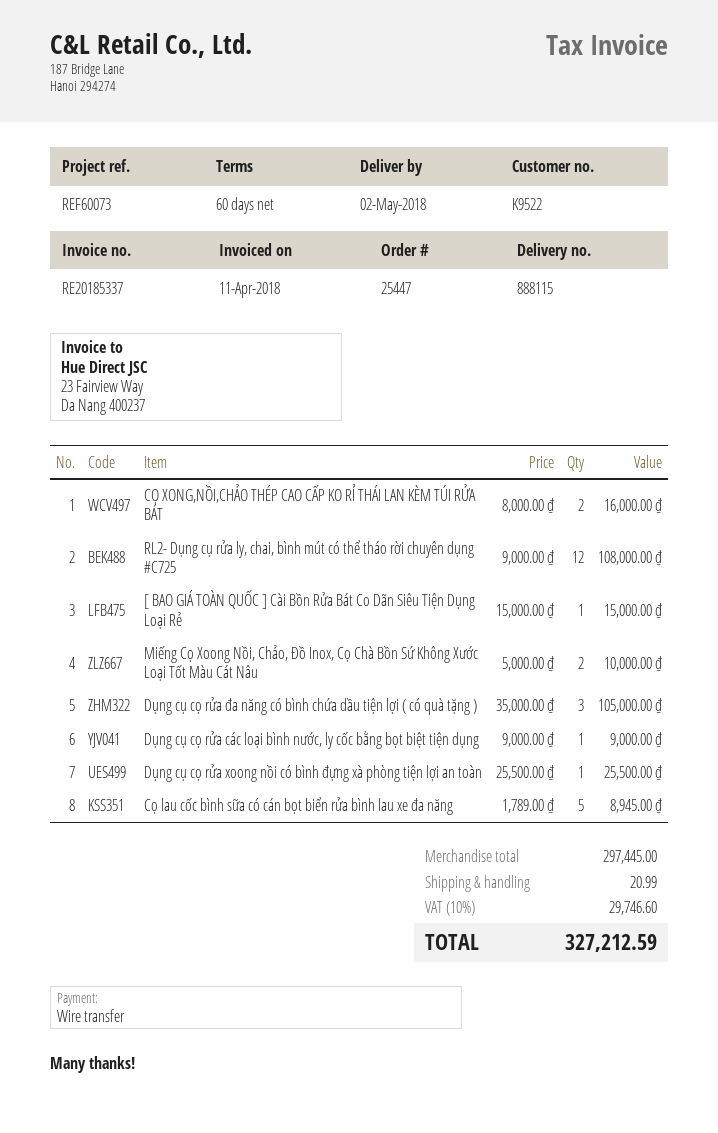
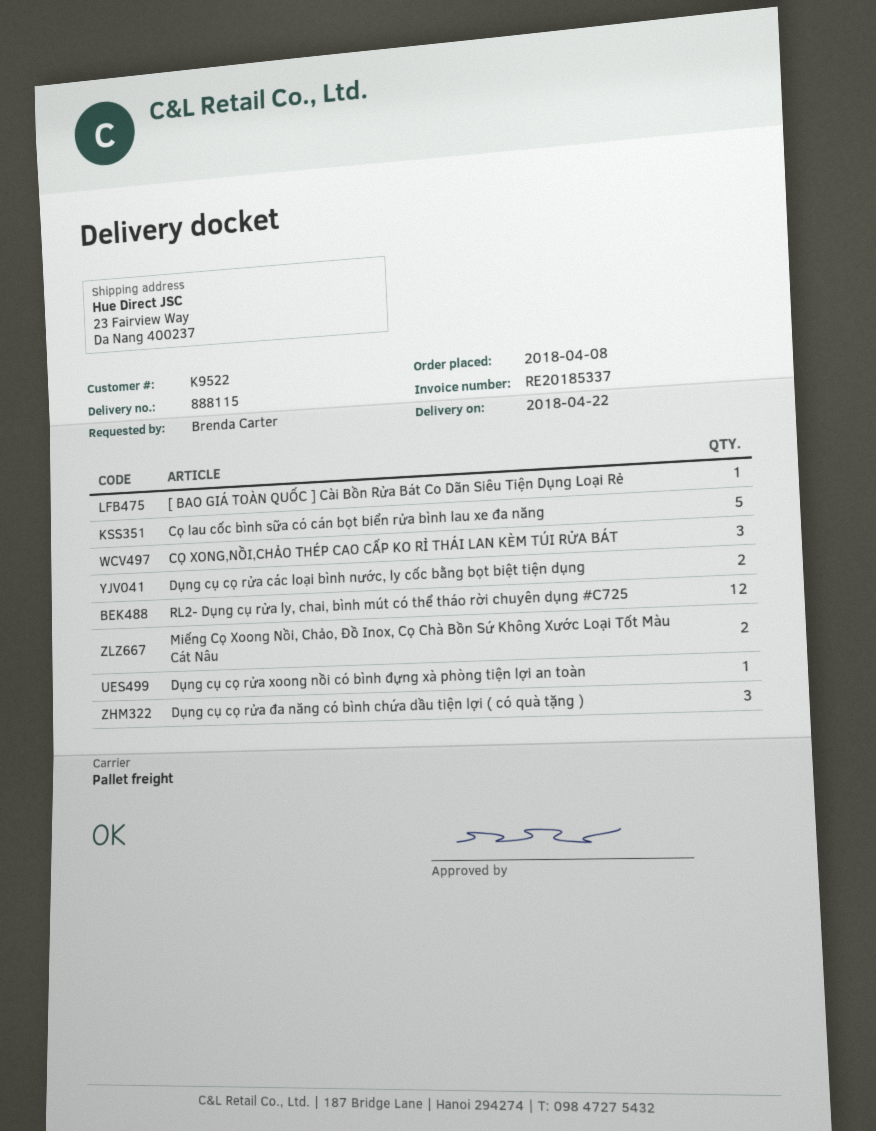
delivery date: 2018-05-02 -> 2018-04-22
CỌ XONG,NỒI,CHẢO THÉP CAO CẤP KO RỈ THÁI LAN KÈM TÚI RỬA BÁT: 2 -> 3
Dụng cụ cọ rửa các loại bình nước, ly cốc bằng bọt biệt tiện dụng: 1 -> 2

